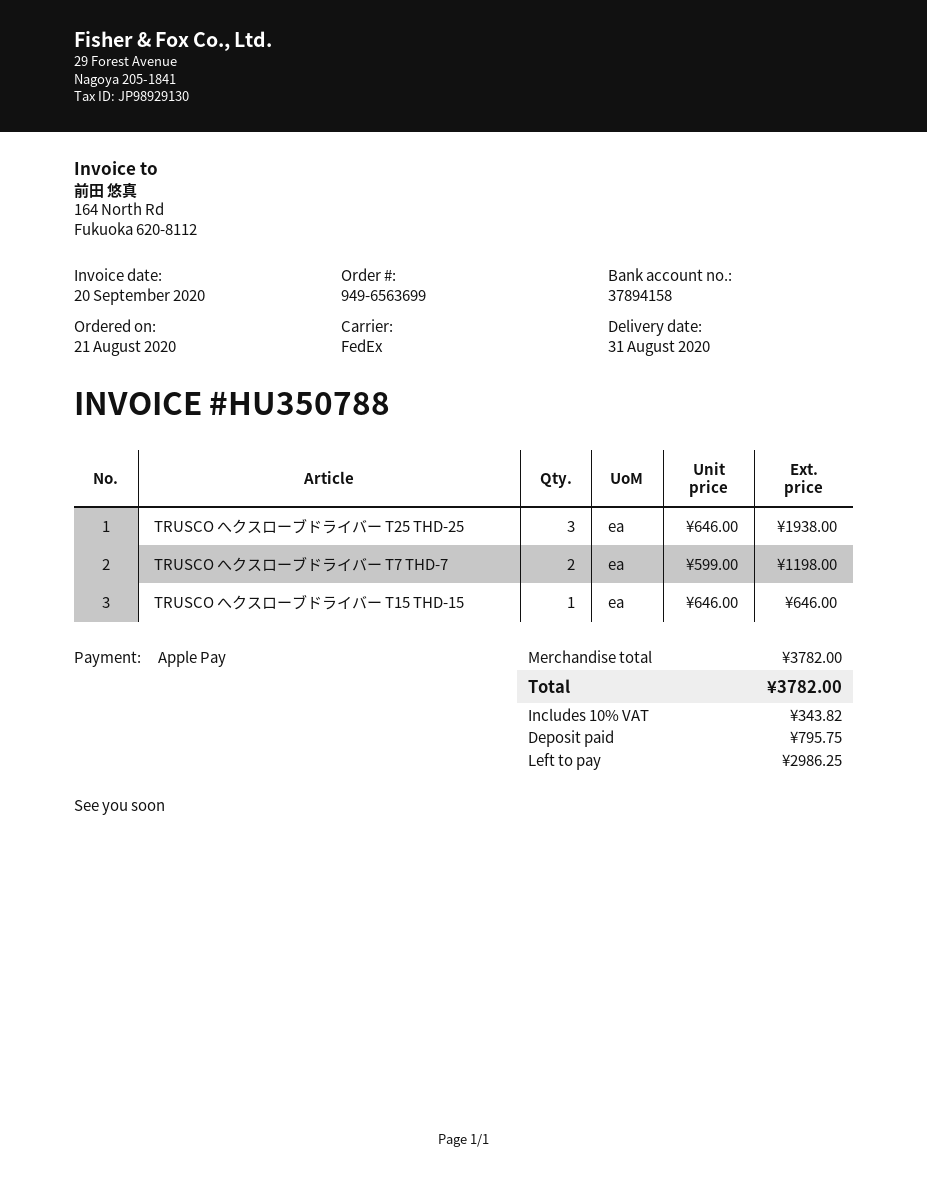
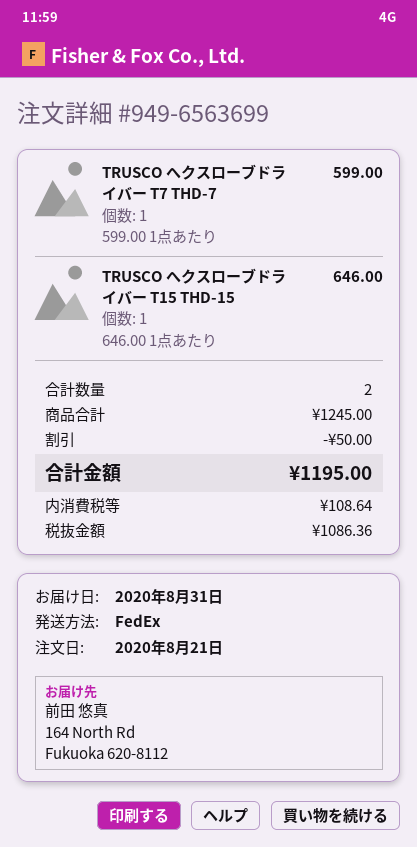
TRUSCO へクスローブドライバー T25 THD-25: 3 x 646.00 = 1938.00 -> none
TRUSCO へクスローブドライバー T7 THD-7: 2 x 599.00 = 1198.00 -> 1 x 599.00 = 599.00
subtotal: 3782.00 -> 1245.00
discount: none -> 50.00
tax: 343.82 -> 108.64
total: 3782.00 -> 1195.00

